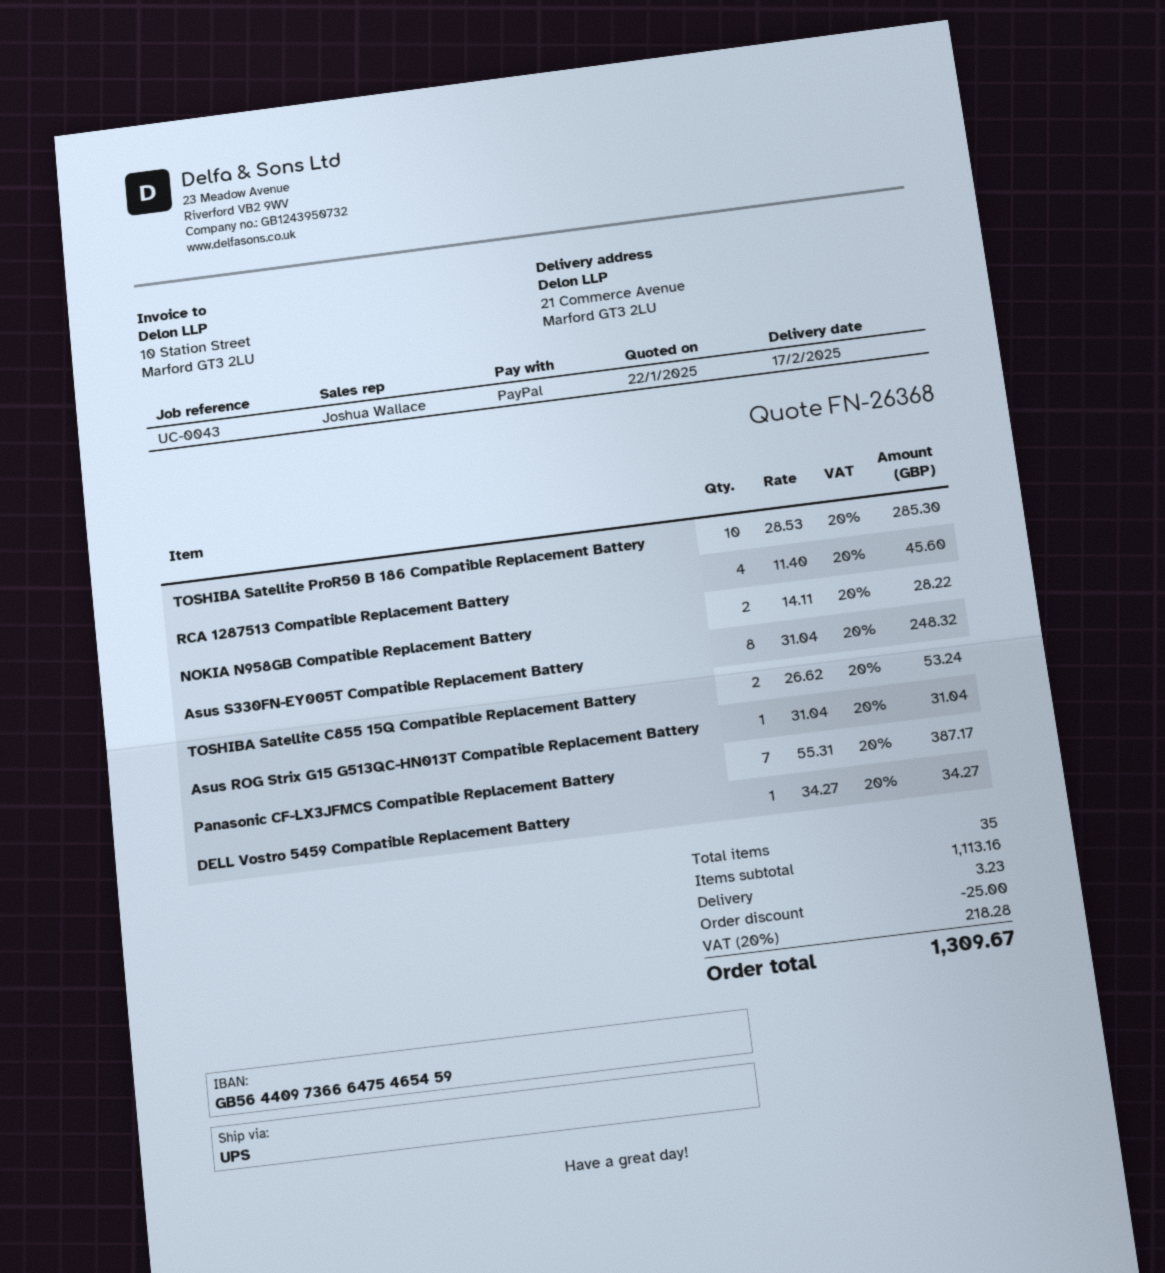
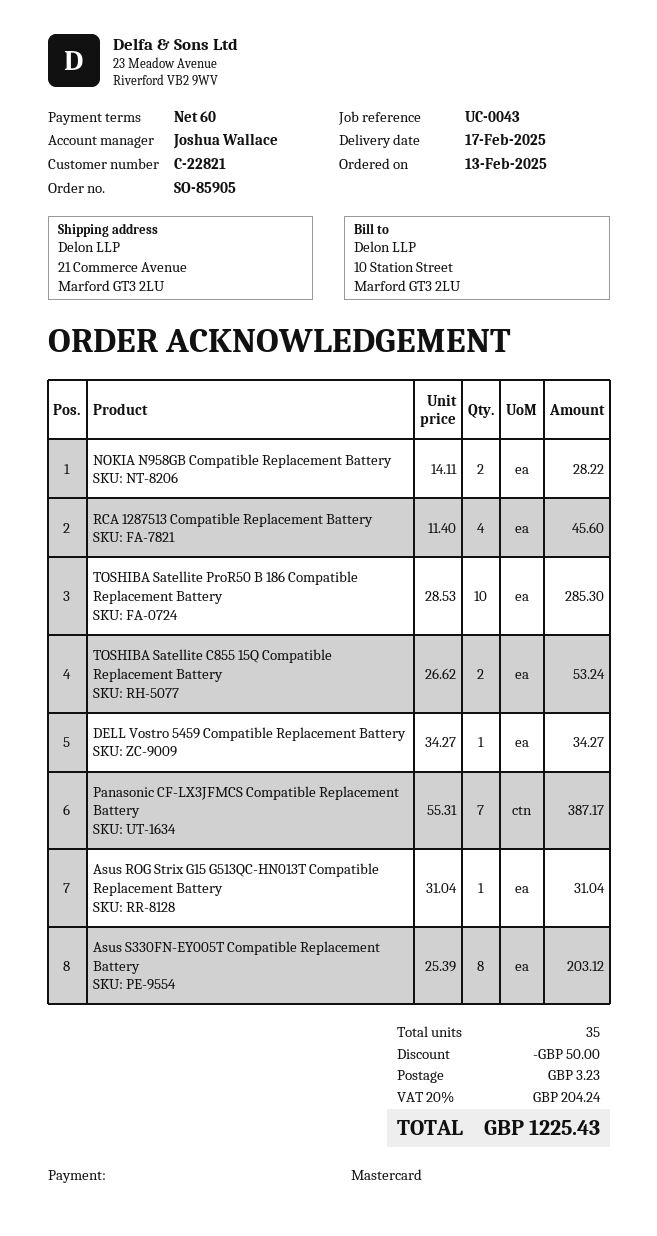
payment method: PayPal -> Mastercard
Asus S330FN-EY005T Compatible Replacement Battery: 8 x 31.04 = 248.32 -> 8 x 25.39 = 203.12
discount: 25.00 -> 50.00
tax: 20% = 218.28 -> 20% = 204.24
total: 1309.67 -> 1225.43

